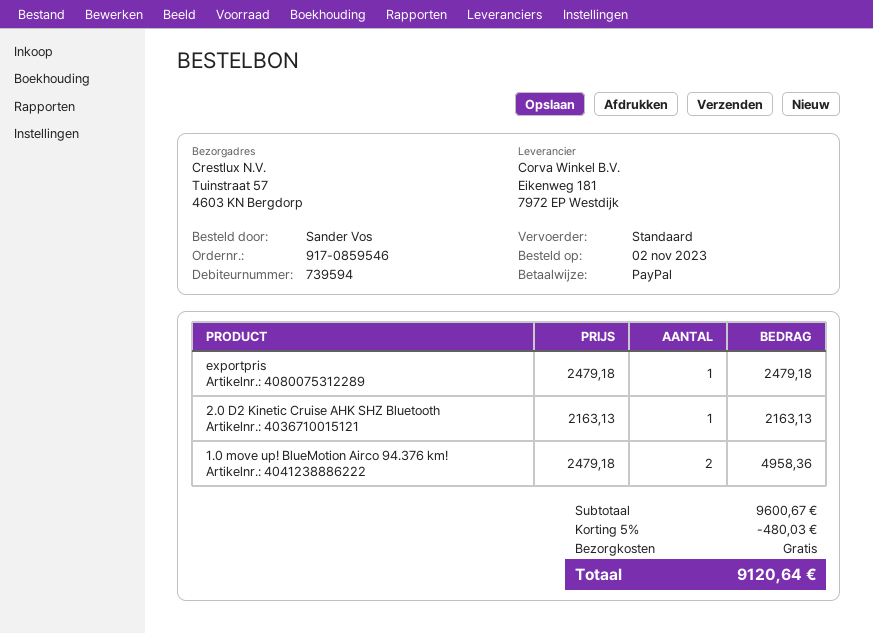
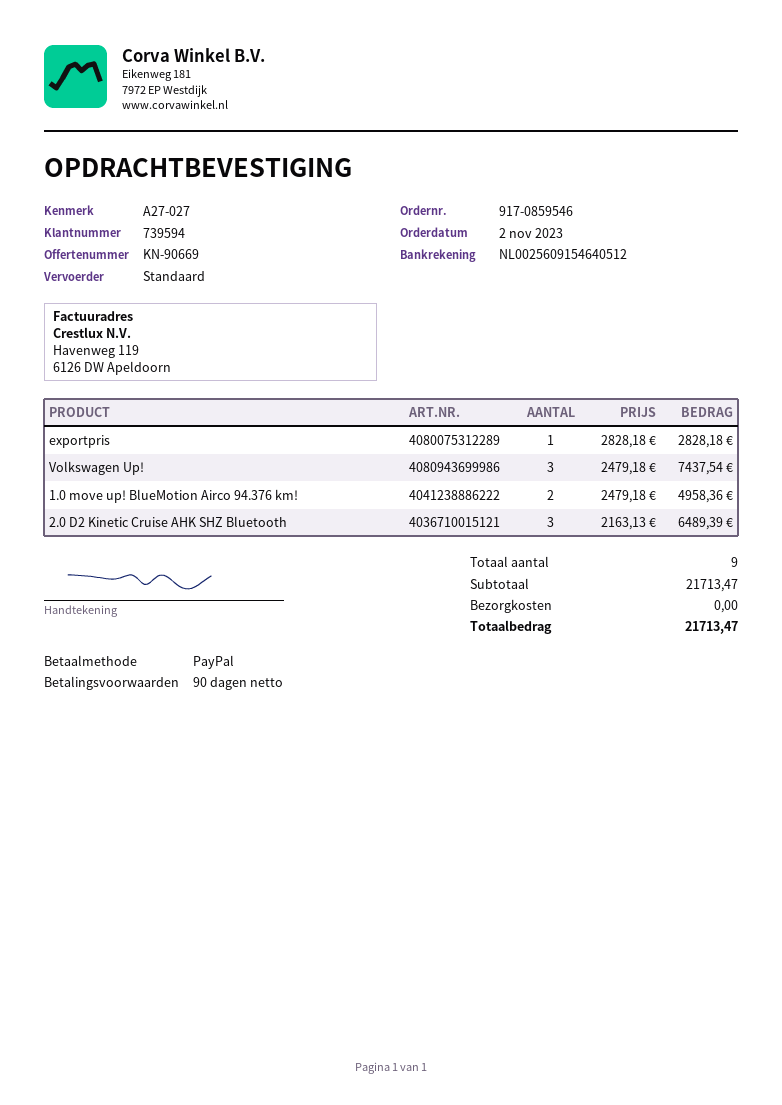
exportpris: 1 x 2479.18 = 2479.18 -> 1 x 2828.18 = 2828.18
2.0 D2 Kinetic Cruise AHK SHZ Bluetooth: 1 x 2163.13 = 2163.13 -> 3 x 2163.13 = 6489.39
Volkswagen Up!: none -> 3 x 2479.18 = 7437.54
subtotal: 9600.67 -> 21713.47
discount: 5% = 480.03 -> none
total: 9120.64 -> 21713.47

